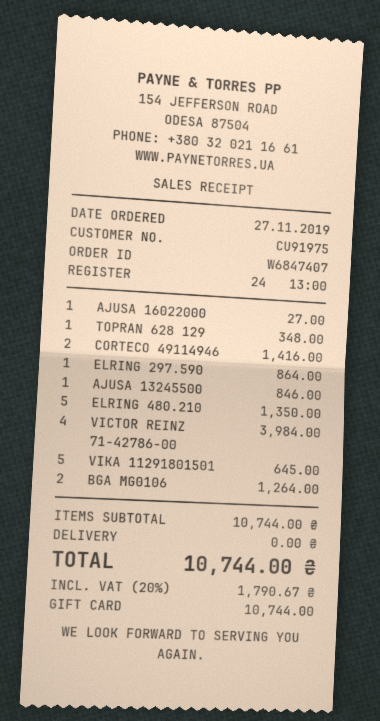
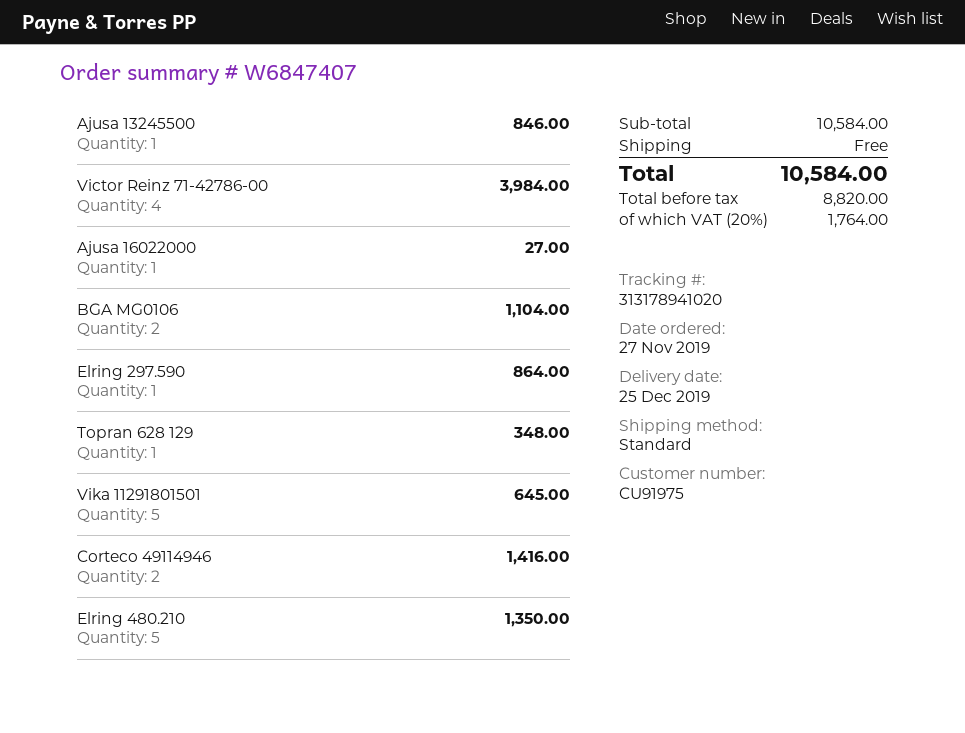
BGA MG0106: 2 for 1264.00 -> 2 for 1104.00
subtotal: 10744.00 -> 10584.00
tax: 20% = 1790.67 -> 20% = 1764.00
total: 10744.00 -> 10584.00

